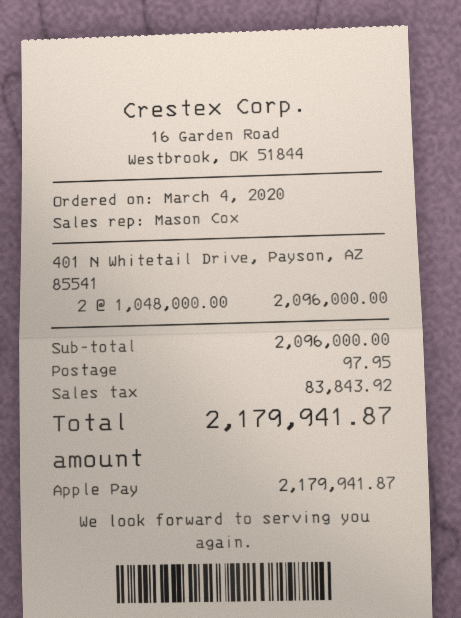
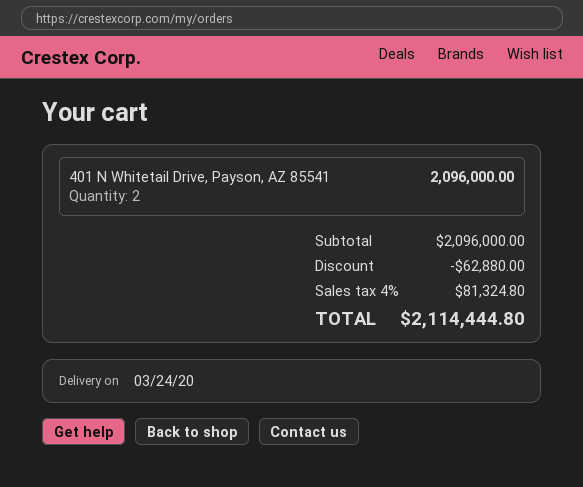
discount: none -> 62880.00
shipping: 97.95 -> none
tax: 83843.92 -> 81324.80
total: 2179941.87 -> 2114444.80

